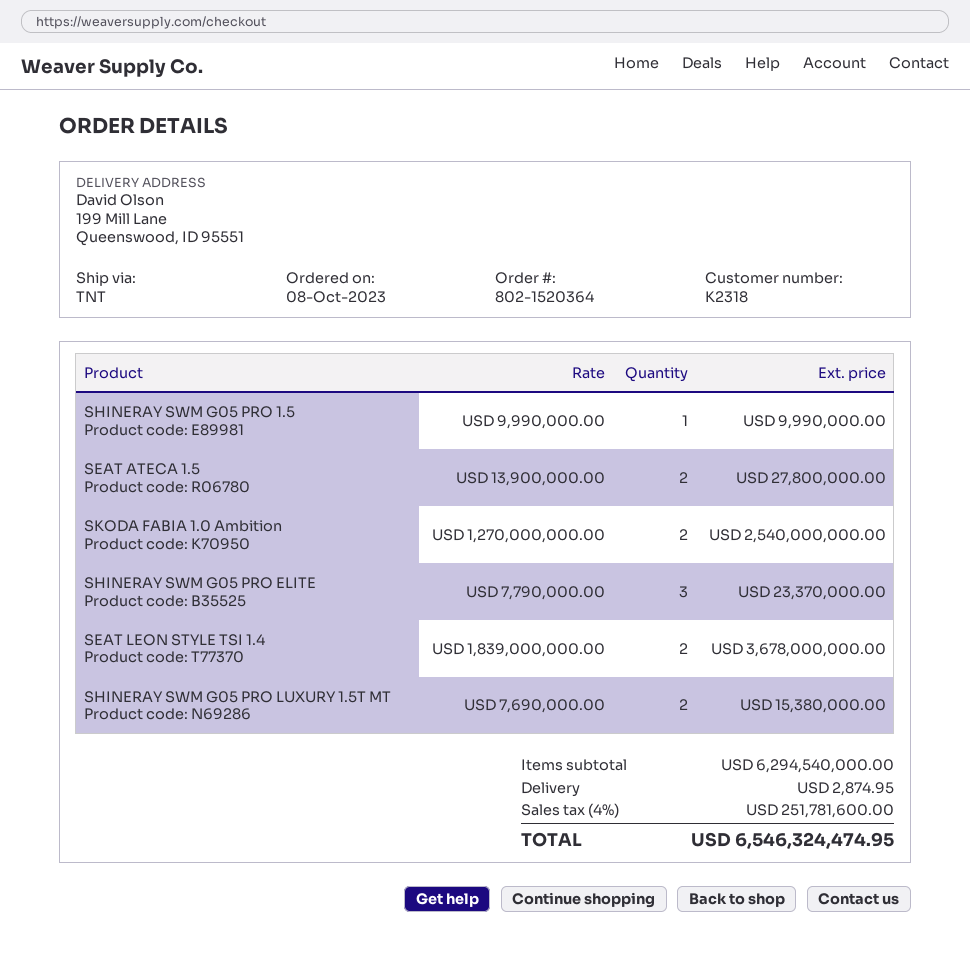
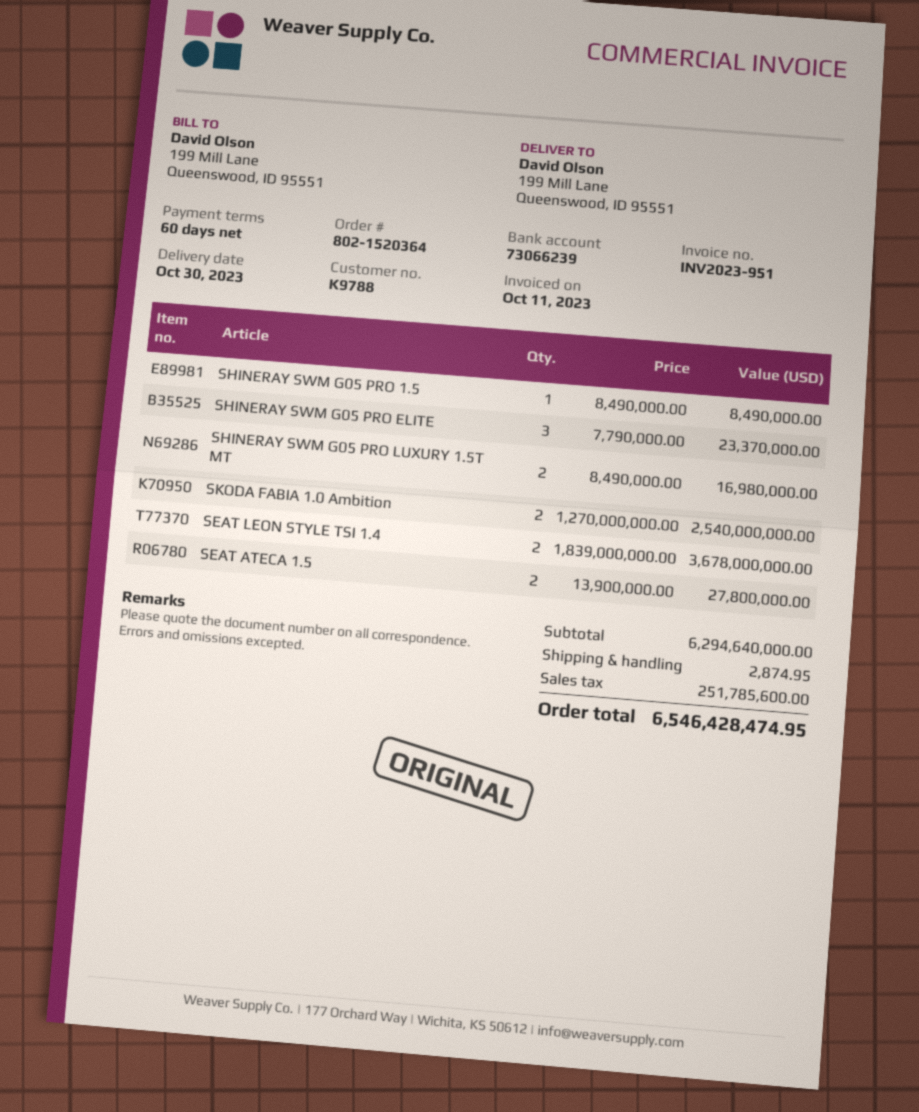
customer number: K2318 -> K9788
SHINERAY SWM G05 PRO 1.5: 1 x 9990000.00 = 9990000.00 -> 1 x 8490000.00 = 8490000.00
SHINERAY SWM G05 PRO LUXURY 1.5T MT: 2 x 7690000.00 = 15380000.00 -> 2 x 8490000.00 = 16980000.00
subtotal: 6294540000.00 -> 6294640000.00
tax: 251781600.00 -> 251785600.00
total: 6546324474.95 -> 6546428474.95

